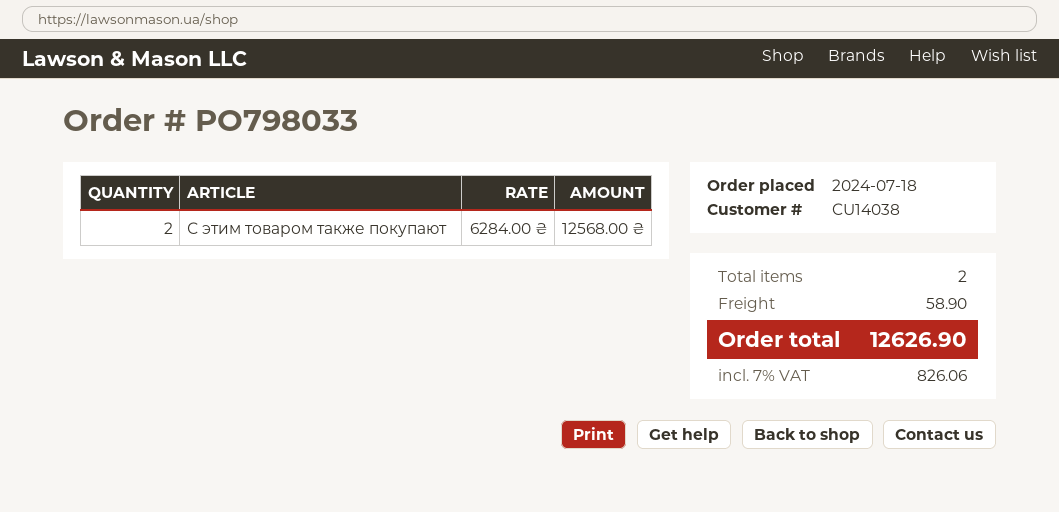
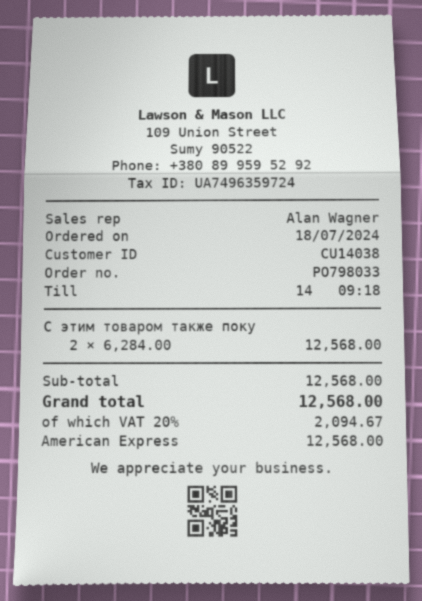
shipping: 58.90 -> none
tax: 7% = 826.06 -> 20% = 2094.67
total: 12626.90 -> 12568.00

